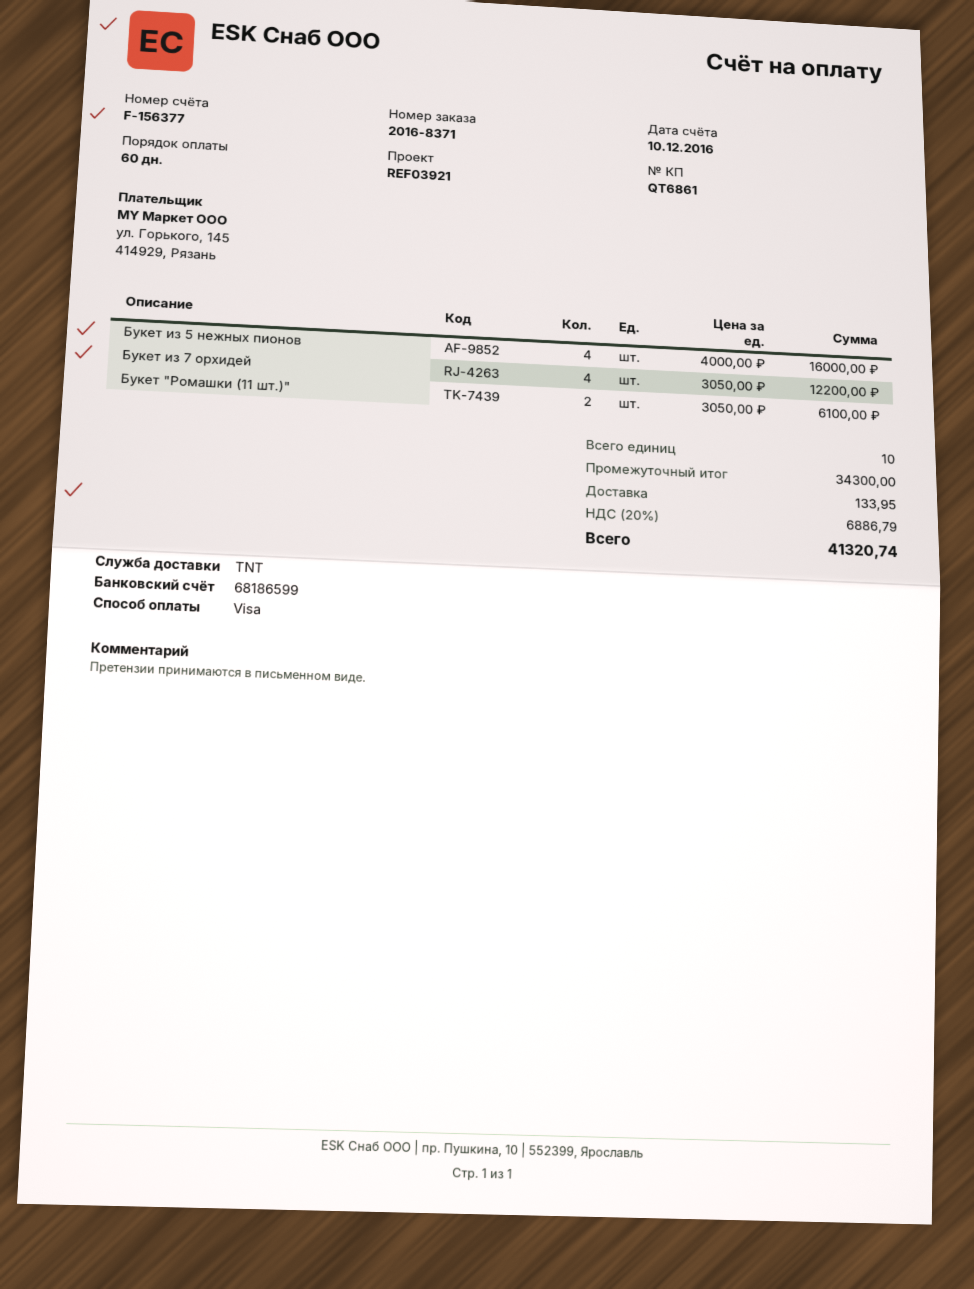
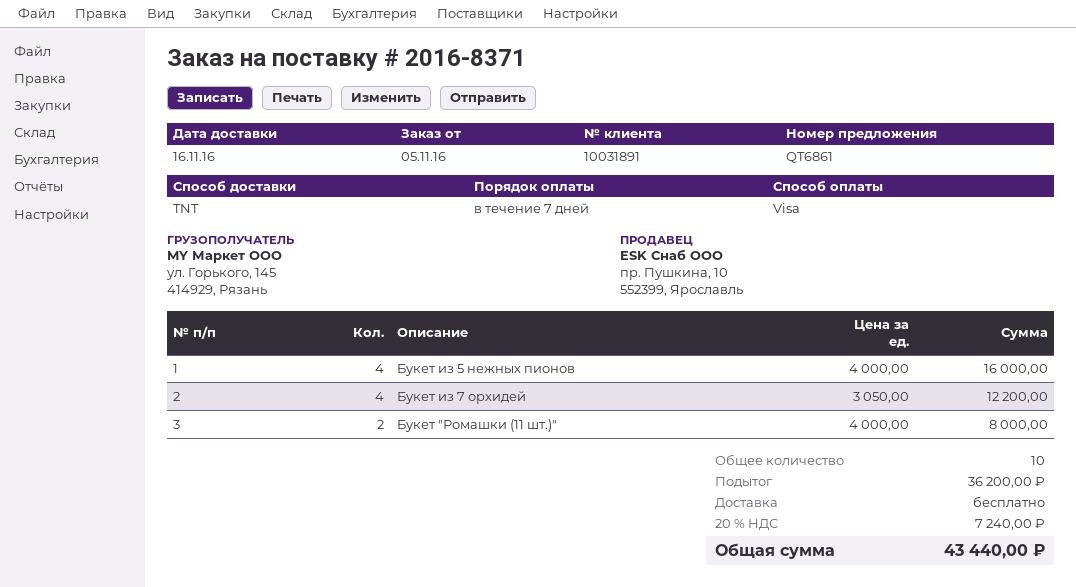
payment terms: 60 days -> 7 days
Букет "Ромашки (11 шт.)": 2 x 3050.00 = 6100.00 -> 2 x 4000.00 = 8000.00
subtotal: 34300.00 -> 36200.00
shipping: 133.95 -> 0.00
tax: 20% = 6886.79 -> 20% = 7240.00
total: 41320.74 -> 43440.00

